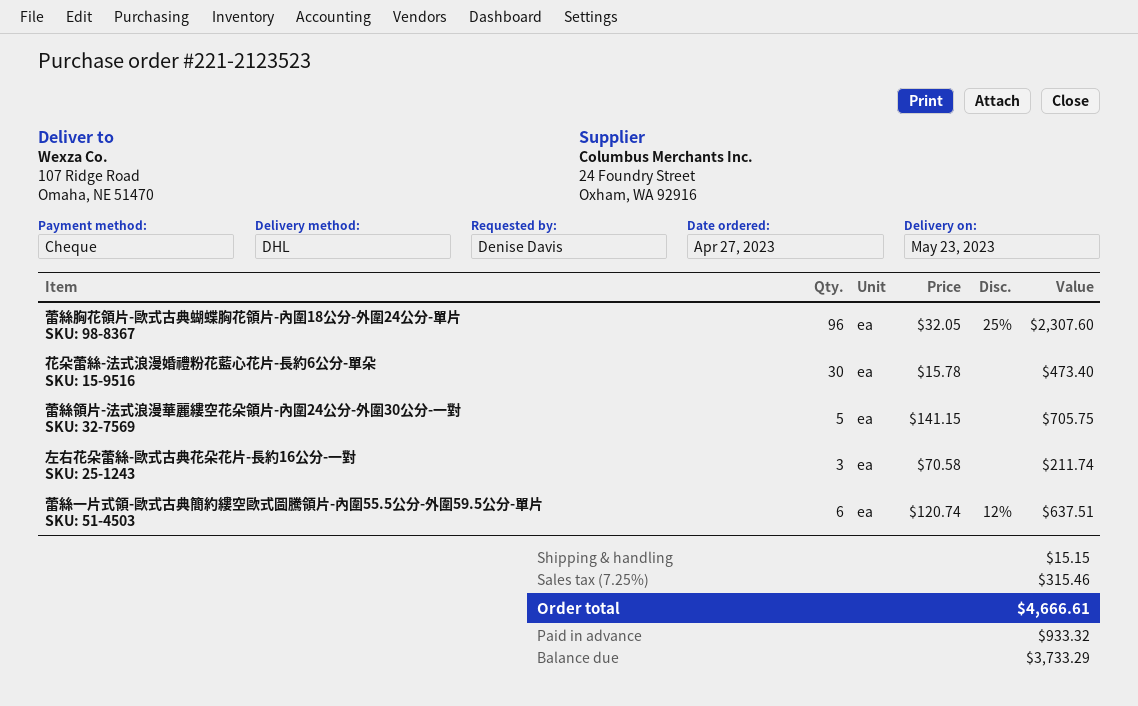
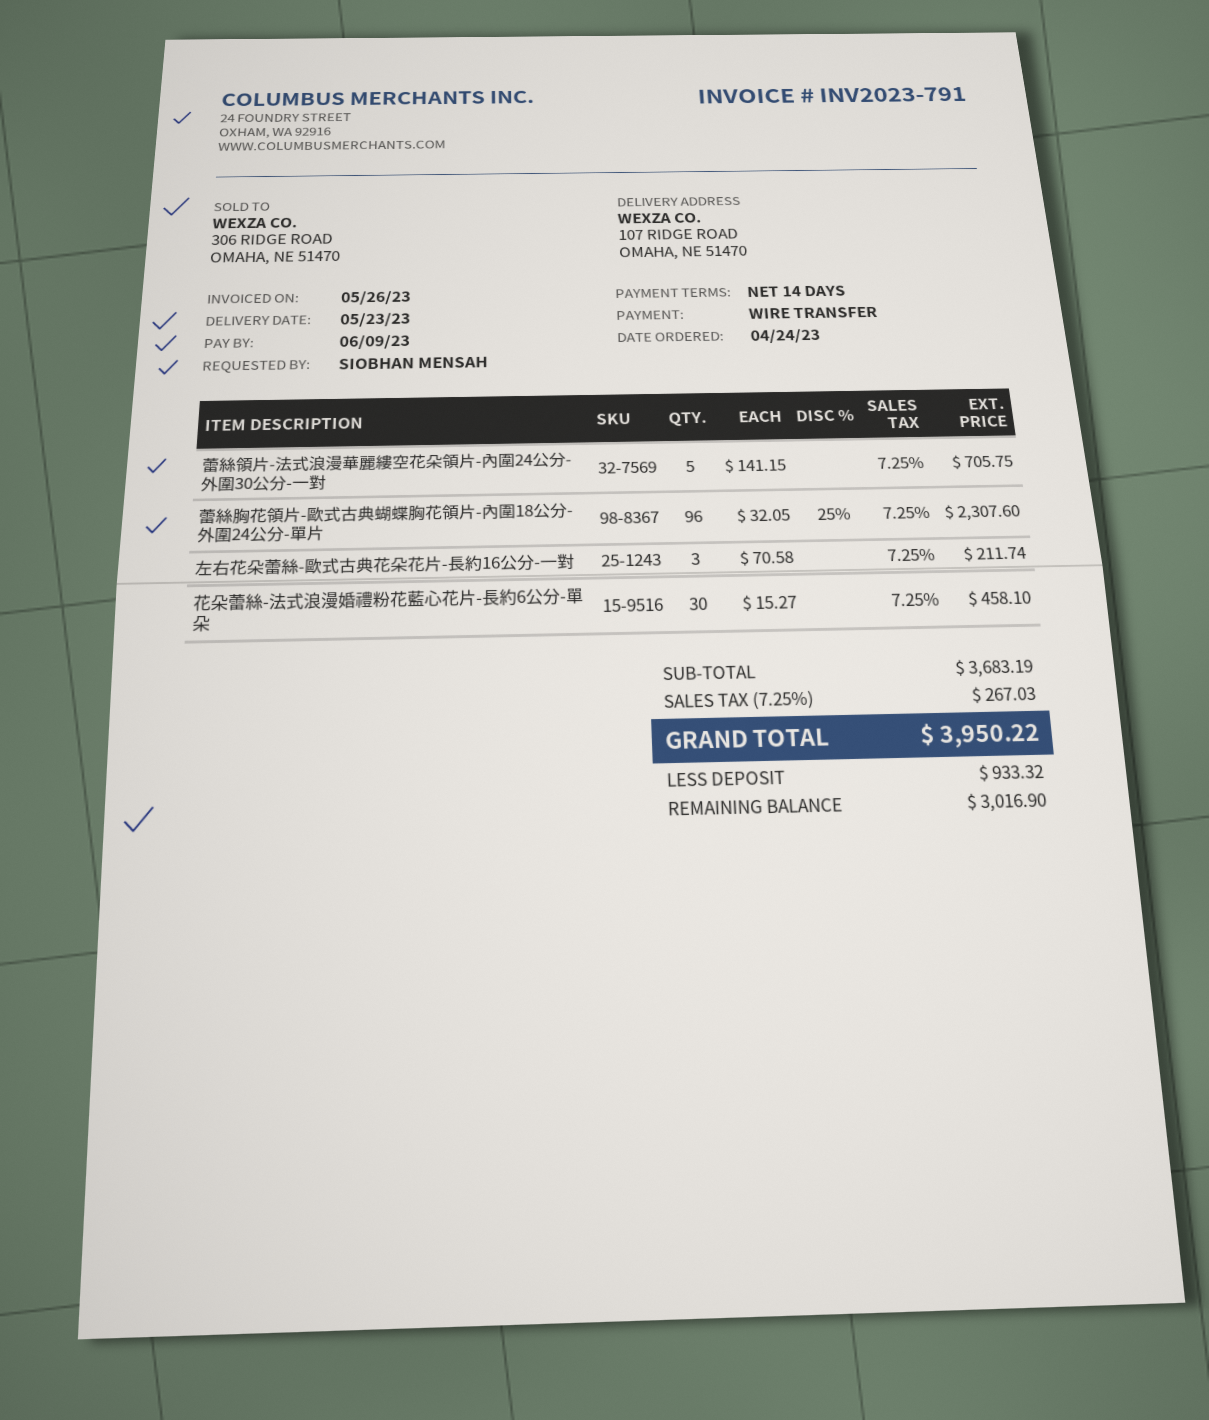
order date: 2023-04-27 -> 2023-04-24
ordered by: Denise Davis -> SIOBHAN MENSAH
payment method: cheque -> bank transfer
花朵蕾絲-法式浪漫婚禮粉花藍心花片-長約6公分-單朵: 30 x 15.78 = 473.40 -> 30 x 15.27 = 458.10
蕾絲一片式領-歐式古典簡約縷空歐式圖騰領片-內圍55.5公分-外圍59.5公分-單片: 6 x 120.74 - 12% = 637.51 -> none
shipping: 15.15 -> none
tax: 7.25% = 315.46 -> 7.25% = 267.03
total: 4666.61 -> 3950.22
balance: 3733.29 -> 3016.90

